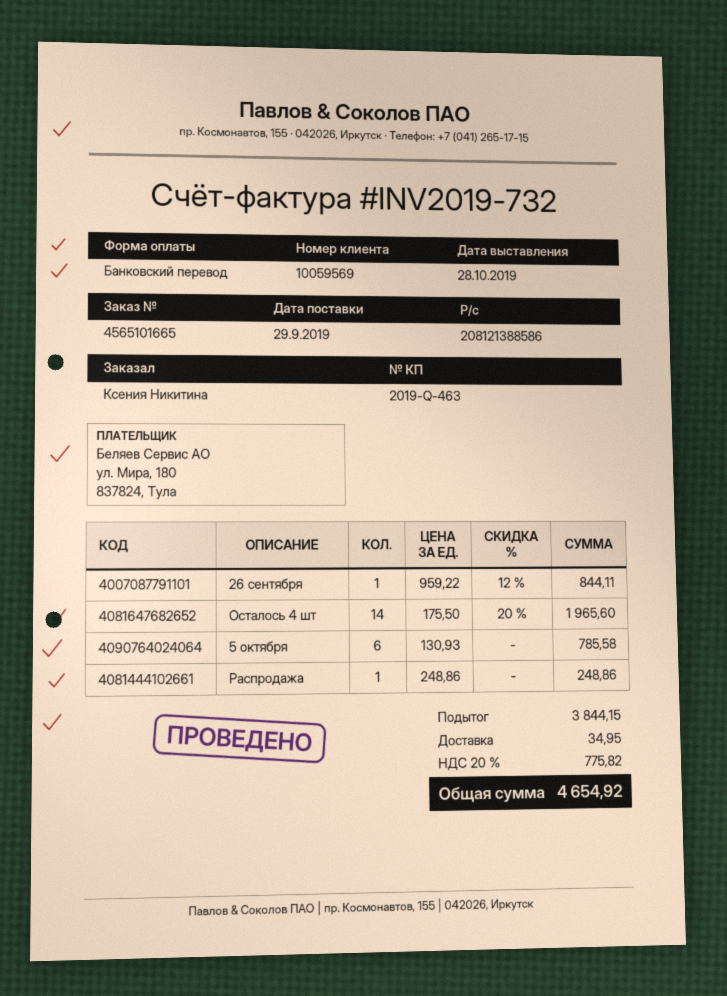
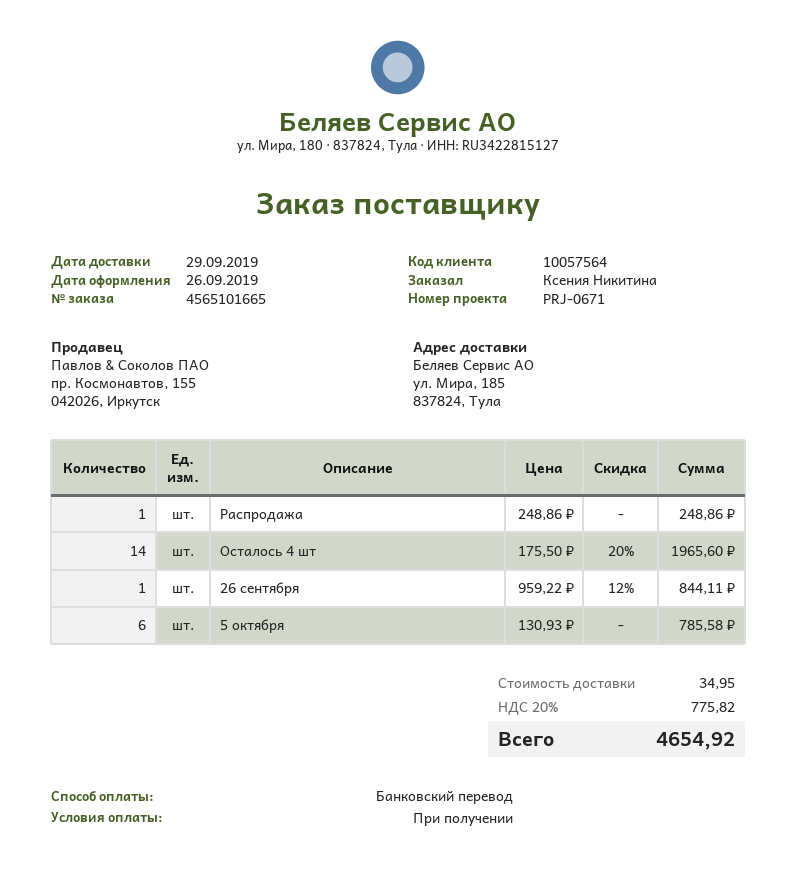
customer number: 10059569 -> 10057564

